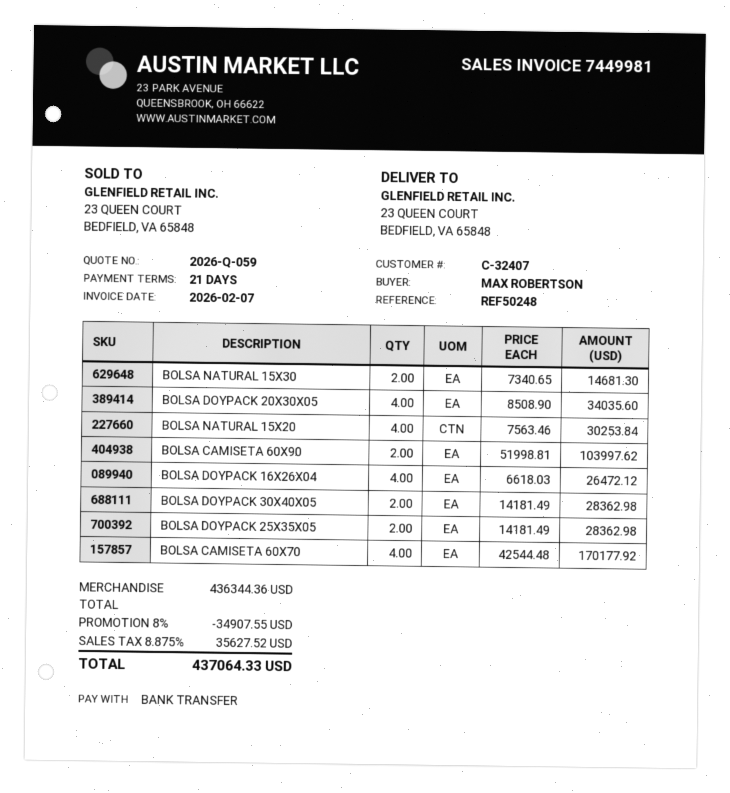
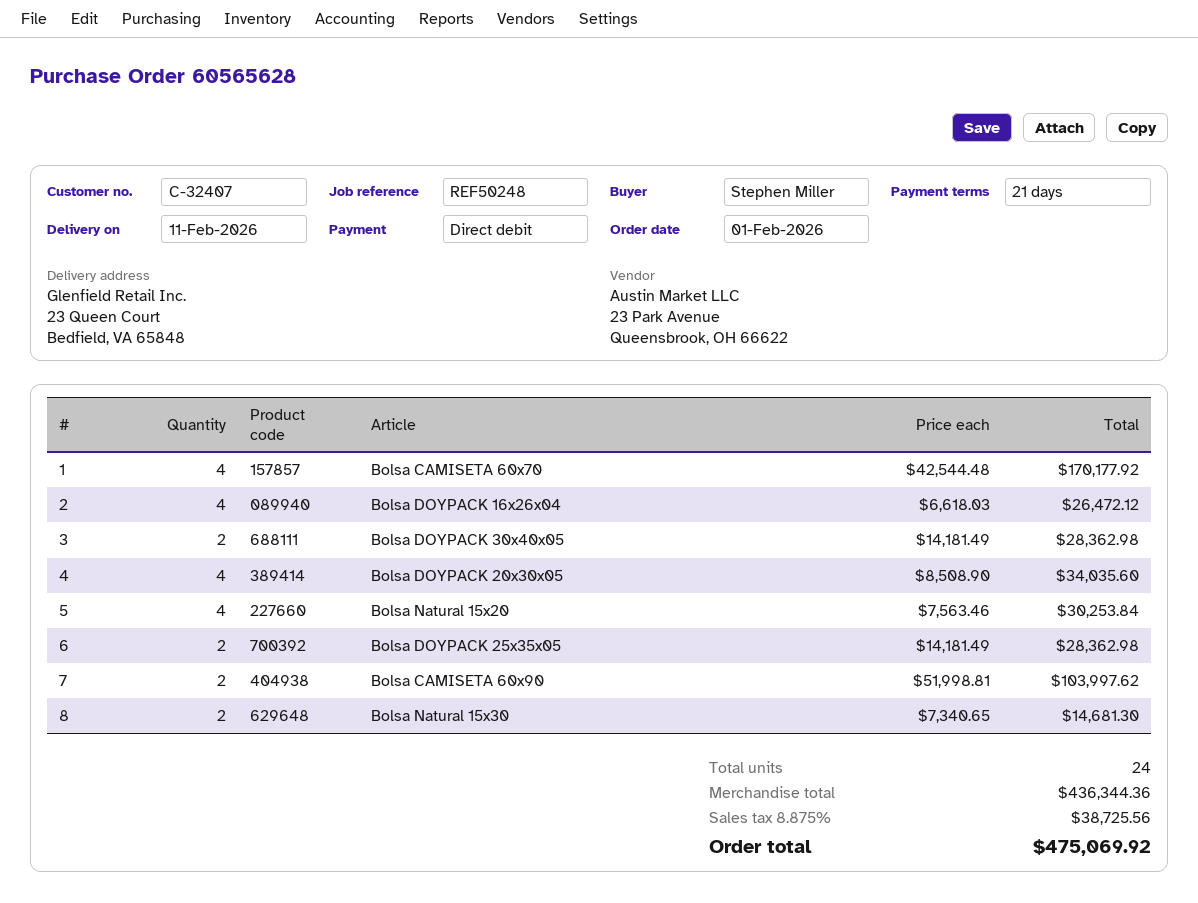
ordered by: MAX ROBERTSON -> Stephen Miller
payment method: bank transfer -> direct debit
discount: 8% = 34907.55 -> none
tax: 8.875% = 35627.52 -> 8.875% = 38725.56
total: 437064.33 -> 475069.92

